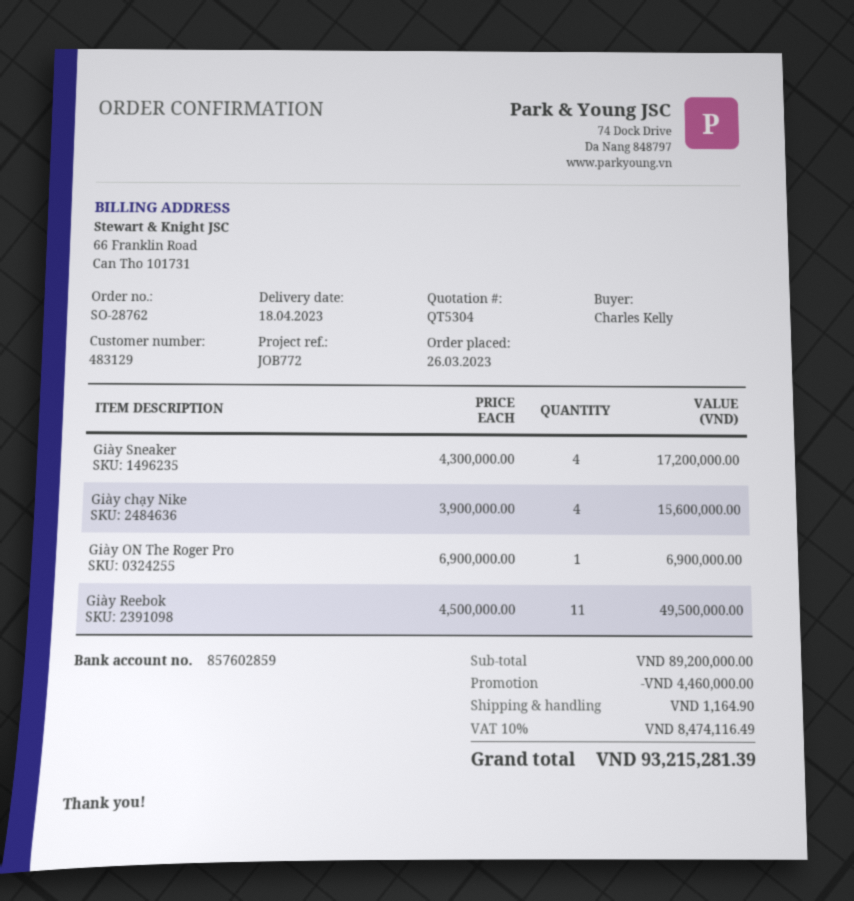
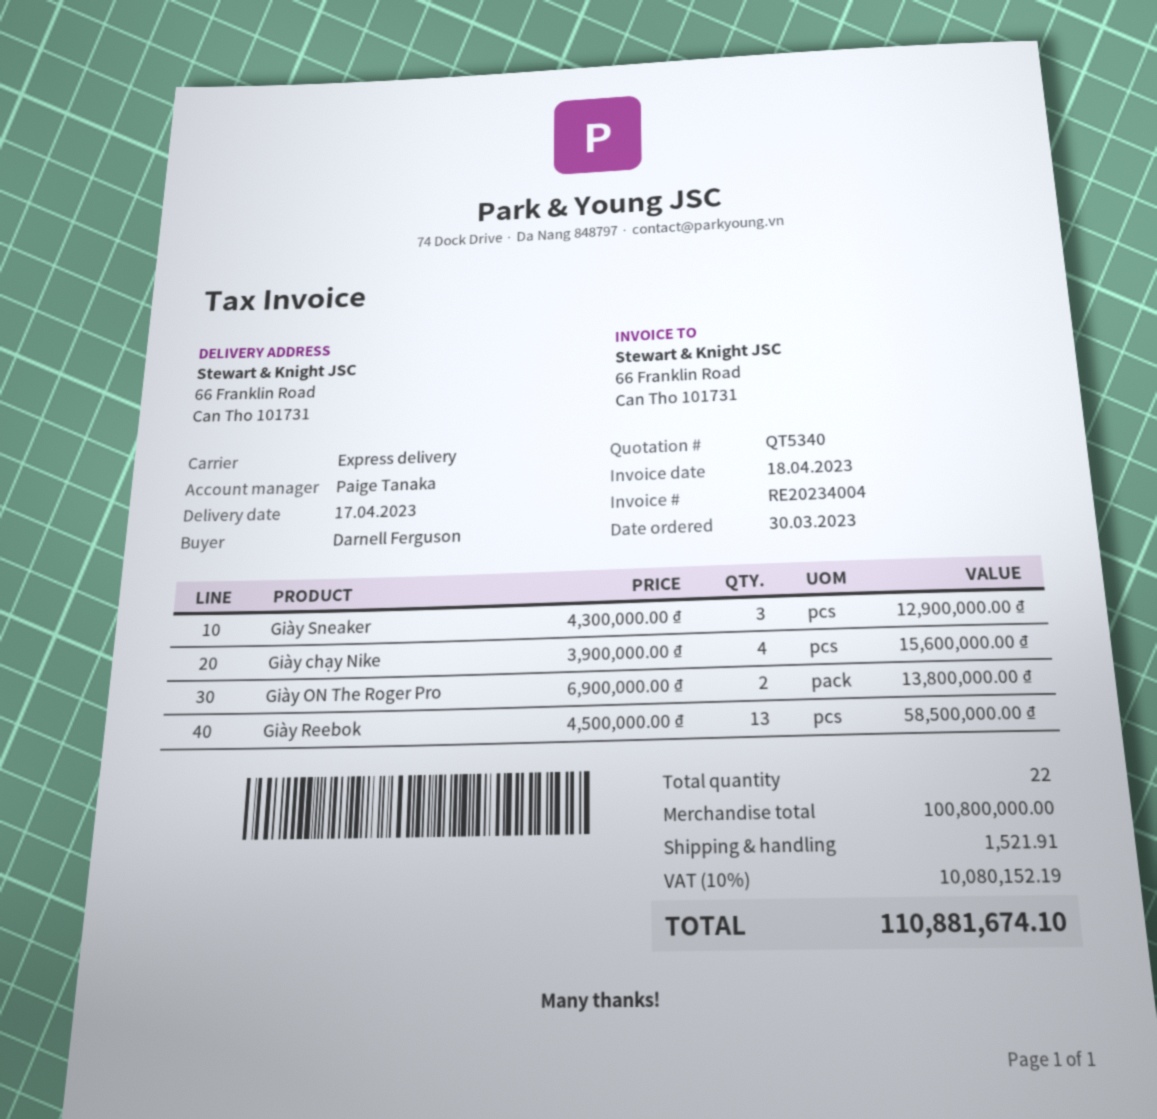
quote number: QT5304 -> QT5340
order date: 2023-03-26 -> 2023-03-30
delivery date: 2023-04-18 -> 2023-04-17
ordered by: Charles Kelly -> Darnell Ferguson
Giày Sneaker: 4 x 4300000.00 = 17200000.00 -> 3 x 4300000.00 = 12900000.00
Giày ON The Roger Pro: 1 x 6900000.00 = 6900000.00 -> 2 x 6900000.00 = 13800000.00
Giày Reebok: 11 x 4500000.00 = 49500000.00 -> 13 x 4500000.00 = 58500000.00
subtotal: 89200000.00 -> 100800000.00
discount: 4460000.00 -> none
shipping: 1164.90 -> 1521.91
tax: 10% = 8474116.49 -> 10% = 10080152.19
total: 93215281.39 -> 110881674.10

